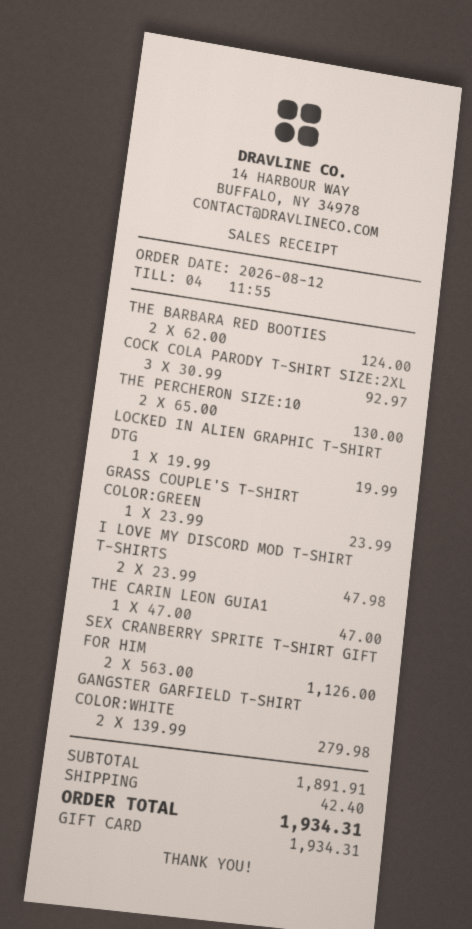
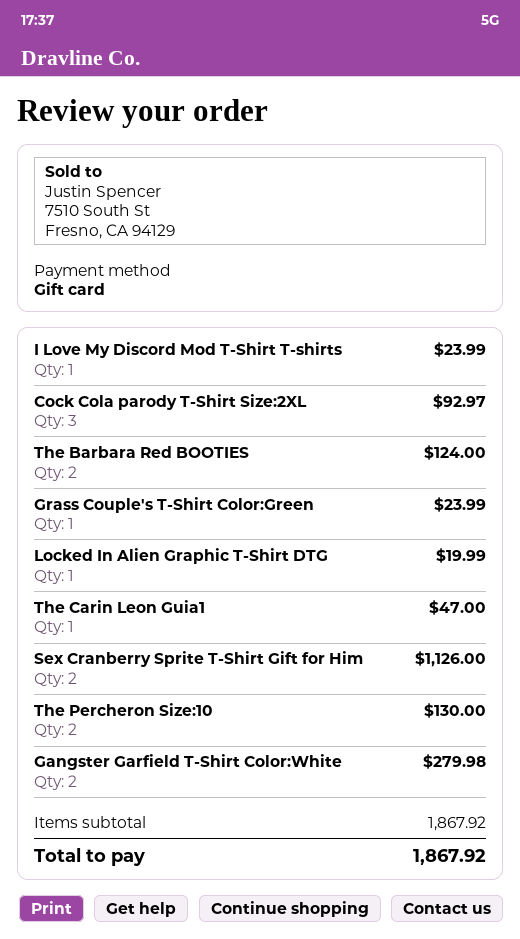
I LOVE MY DISCORD MOD T-SHIRT T-SHIRTS: 2 for 47.98 -> 1 for 23.99
subtotal: 1891.91 -> 1867.92
shipping: 42.40 -> none
total: 1934.31 -> 1867.92

